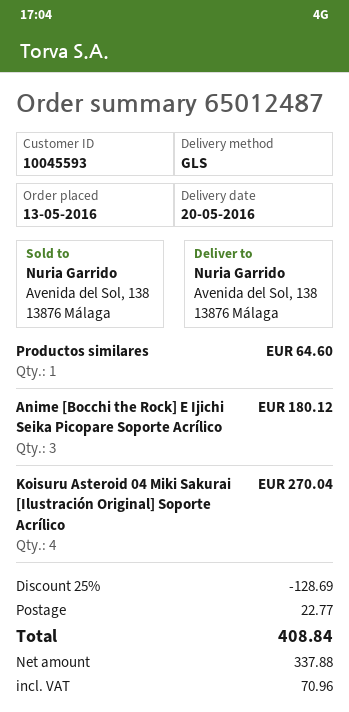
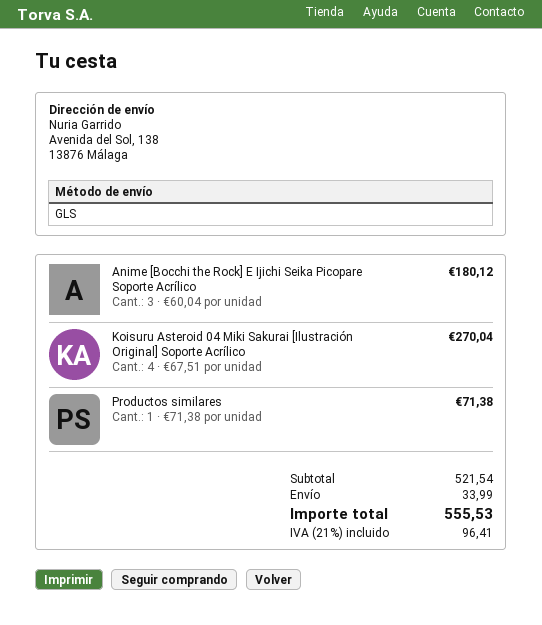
Productos similares: 1 for 64.60 -> 1 for 71.38
discount: 25% = 128.69 -> none
shipping: 22.77 -> 33.99
tax: 70.96 -> 96.41
total: 408.84 -> 555.53

